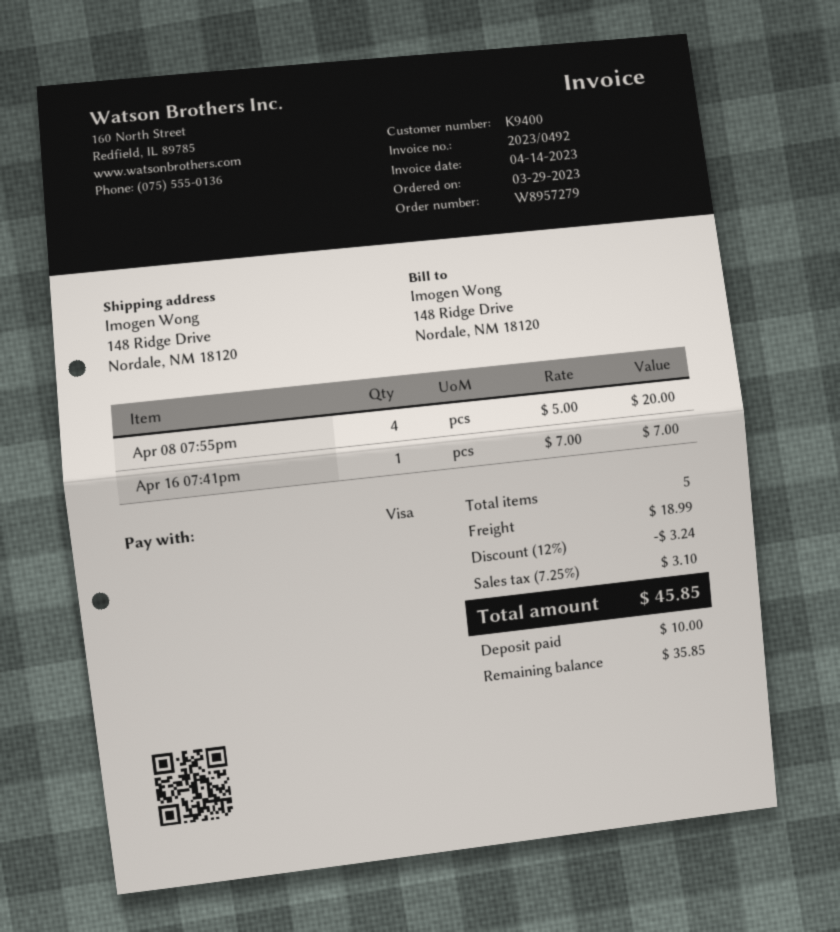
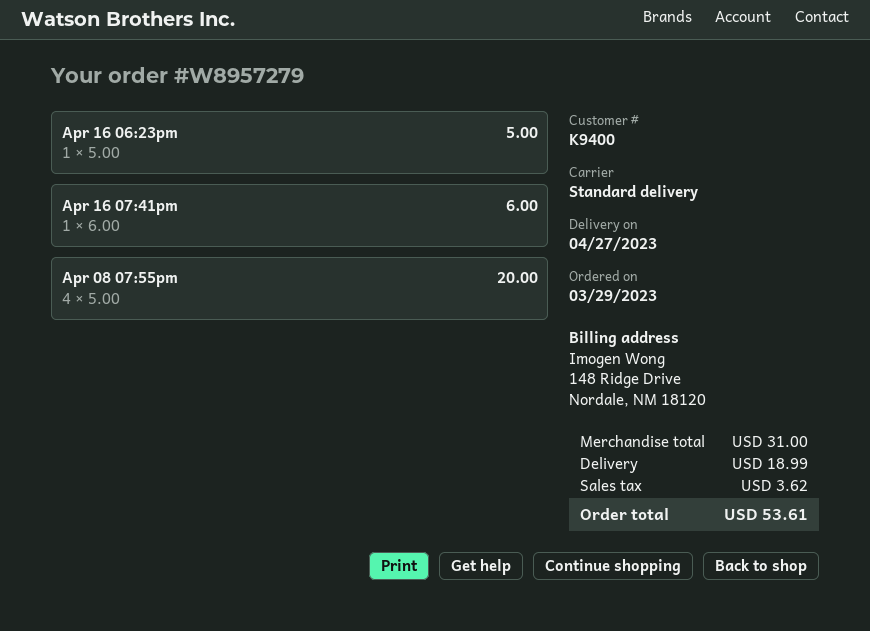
Apr 16 07:41pm: 1 x 7.00 = 7.00 -> 1 x 6.00 = 6.00
Apr 16 06:23pm: none -> 1 x 5.00 = 5.00
discount: 12% = 3.24 -> none
tax: 3.10 -> 3.62
total: 45.85 -> 53.61

